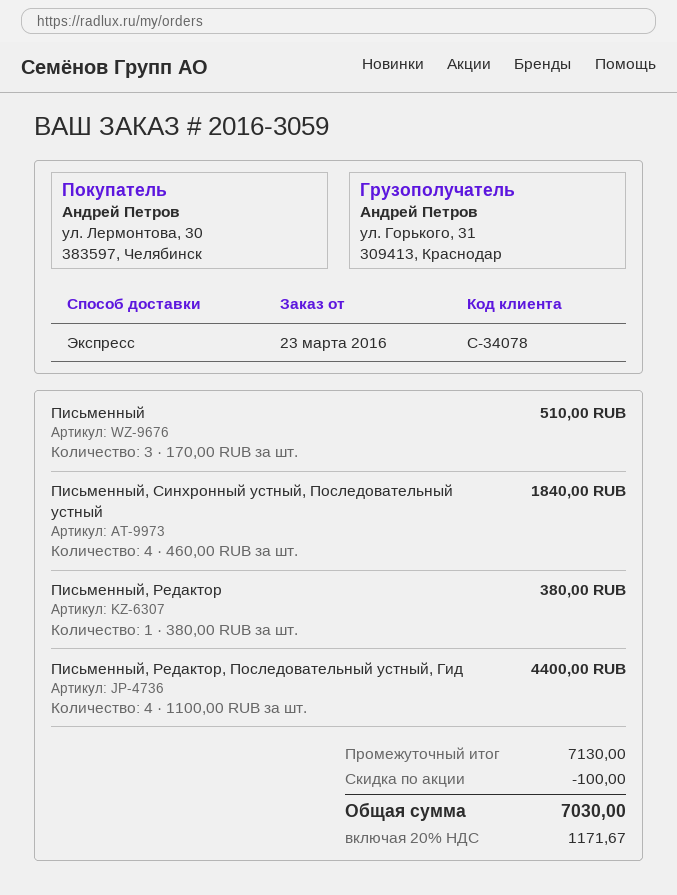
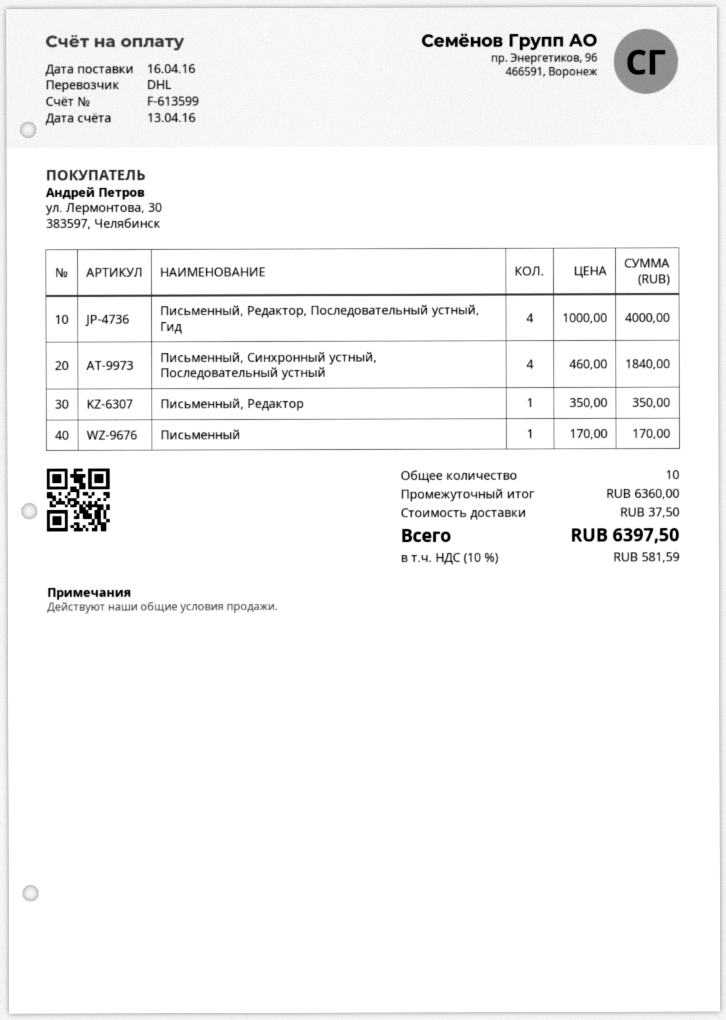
shipping method: express -> DHL
Письменный: 3 x 170.00 = 510.00 -> 1 x 170.00 = 170.00
Письменный, Редактор: 1 x 380.00 = 380.00 -> 1 x 350.00 = 350.00
Письменный, Редактор, Последовательный устный, Гид: 4 x 1100.00 = 4400.00 -> 4 x 1000.00 = 4000.00
subtotal: 7130.00 -> 6360.00
discount: 100.00 -> none
shipping: none -> 37.50
tax: 20% = 1171.67 -> 10% = 581.59
total: 7030.00 -> 6397.50

